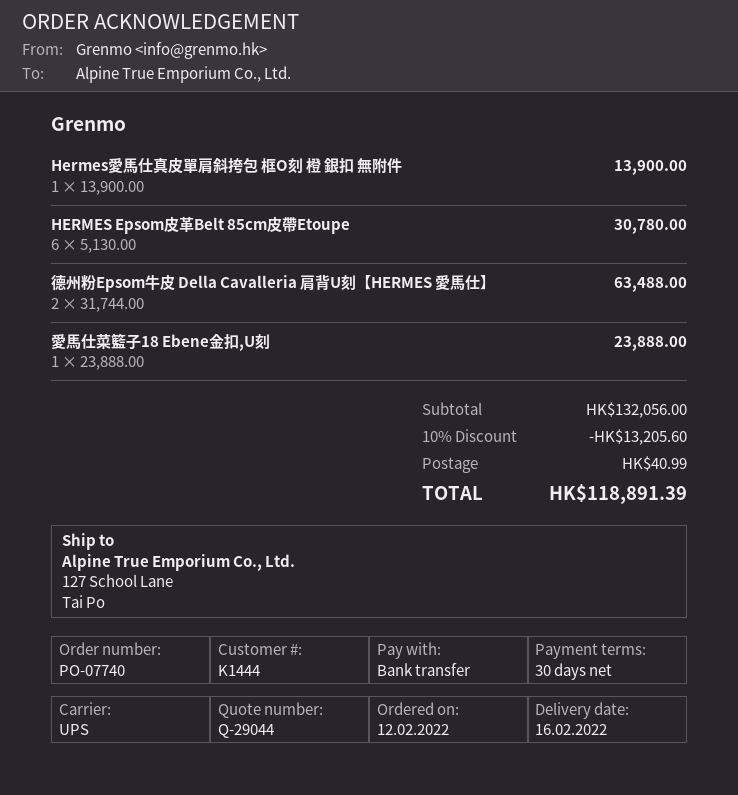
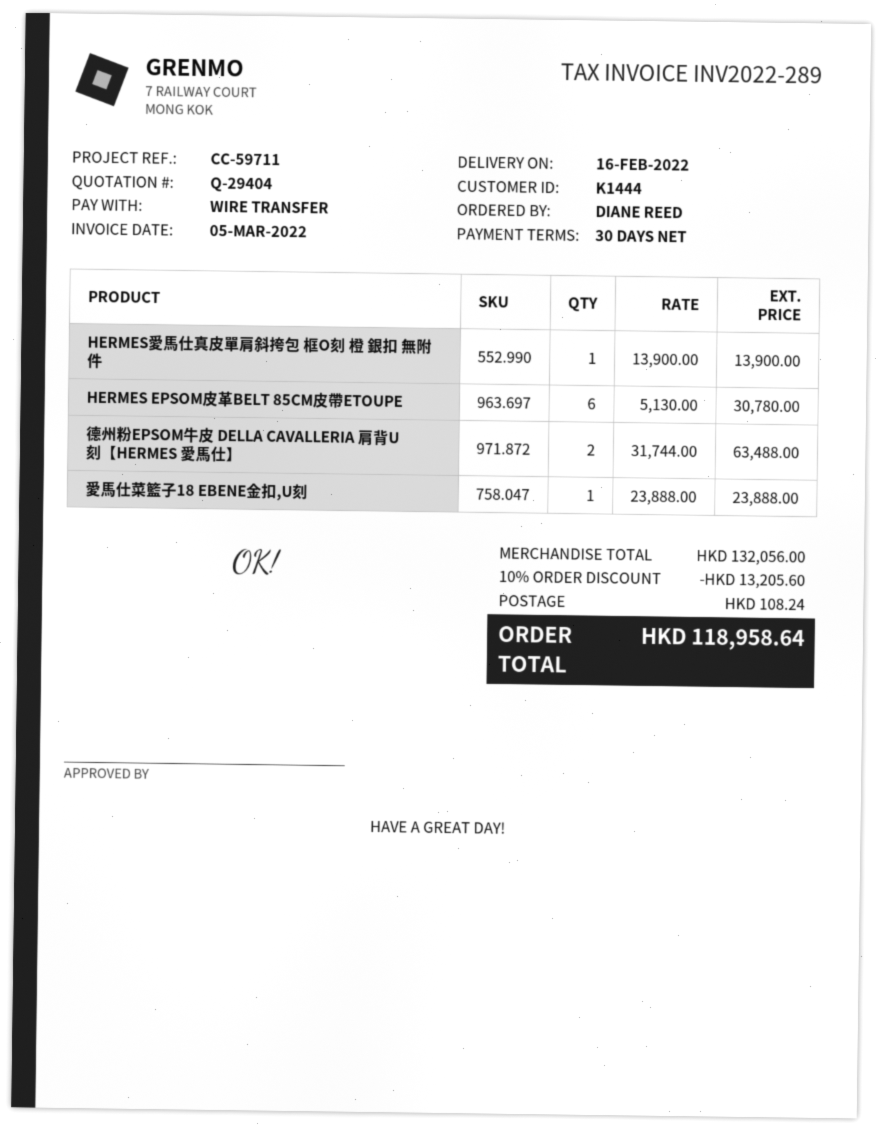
quote number: Q-29044 -> Q-29404
shipping: 40.99 -> 108.24
total: 118891.39 -> 118958.64

